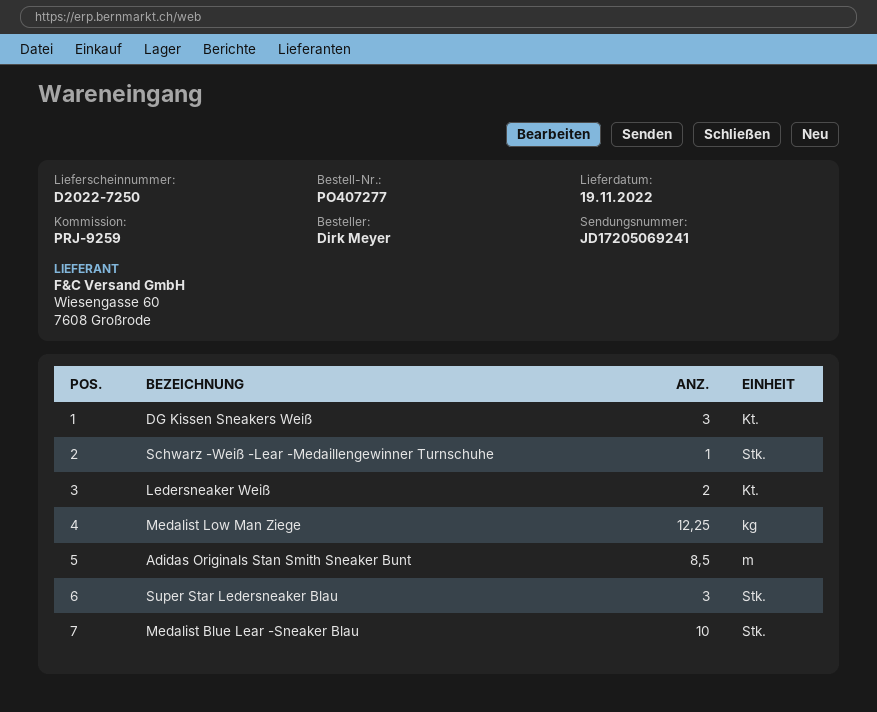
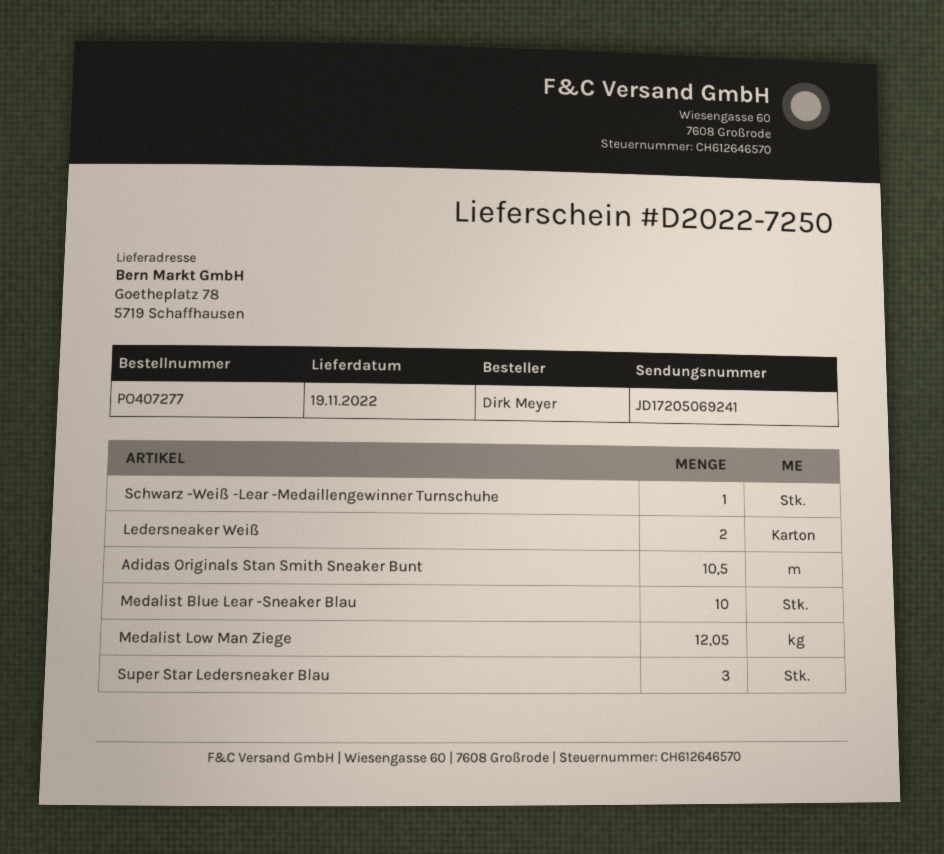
DG Kissen Sneakers Weiß: 3 -> none
Medalist Low Man Ziege: 12.25 -> 12.05
Adidas Originals Stan Smith Sneaker Bunt: 8.5 -> 10.5

